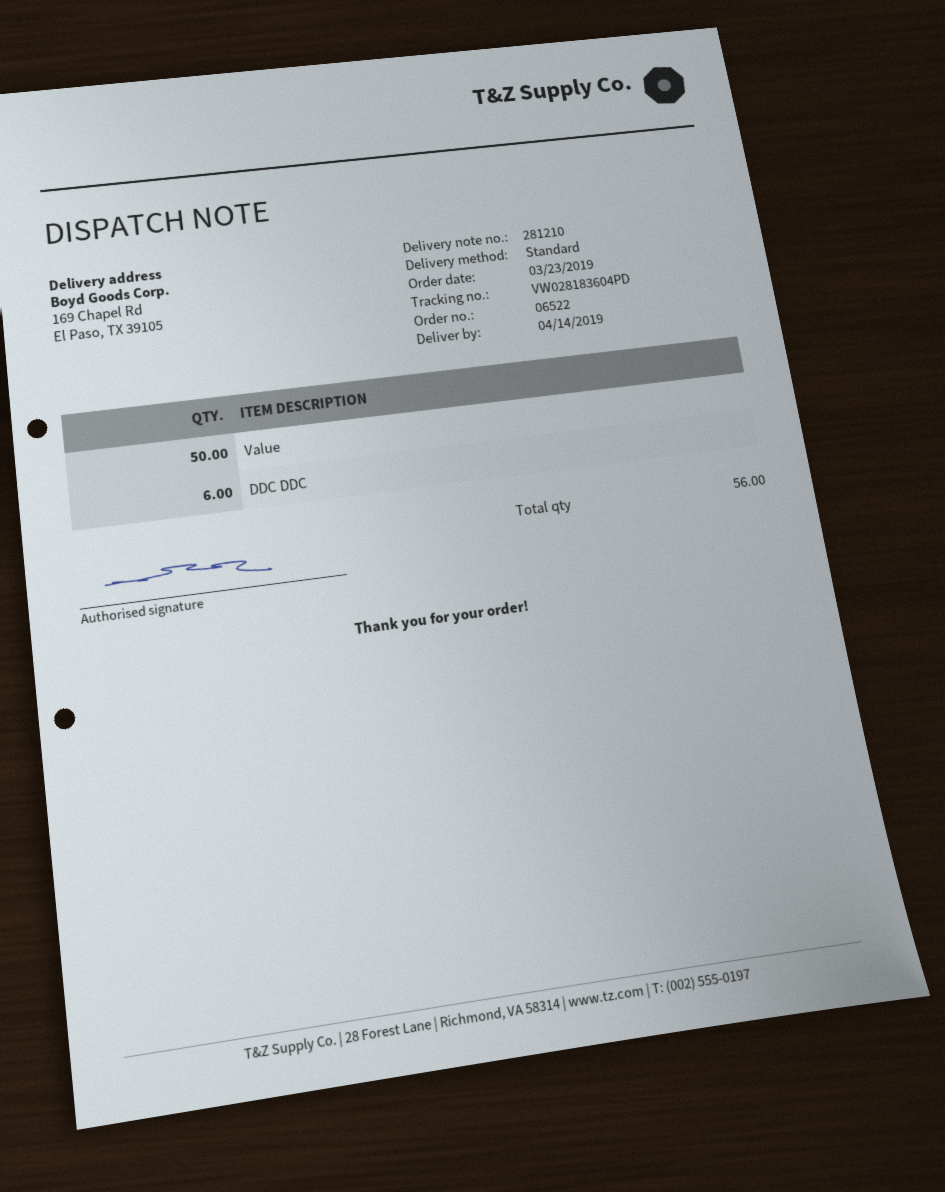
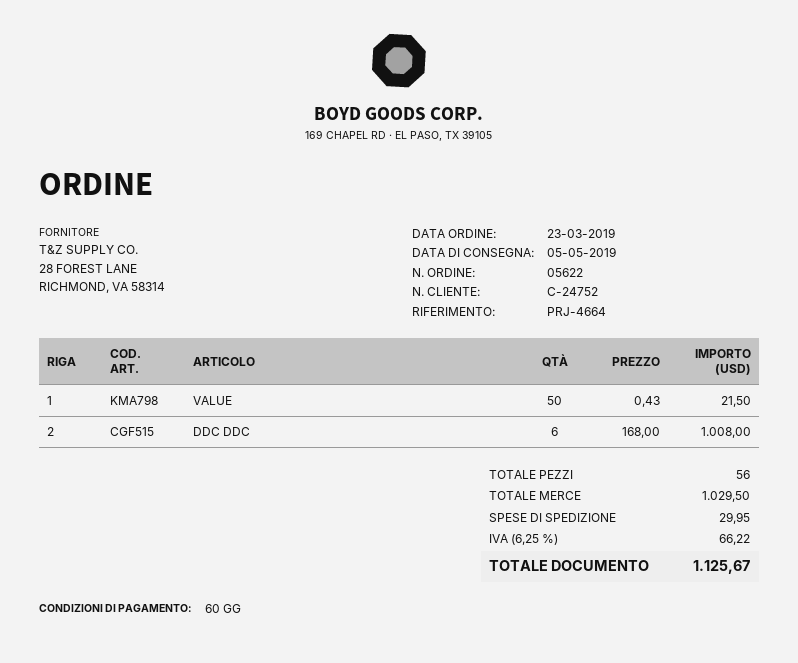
order number: 06522 -> 05622
delivery date: 2019-04-14 -> 2019-05-05

